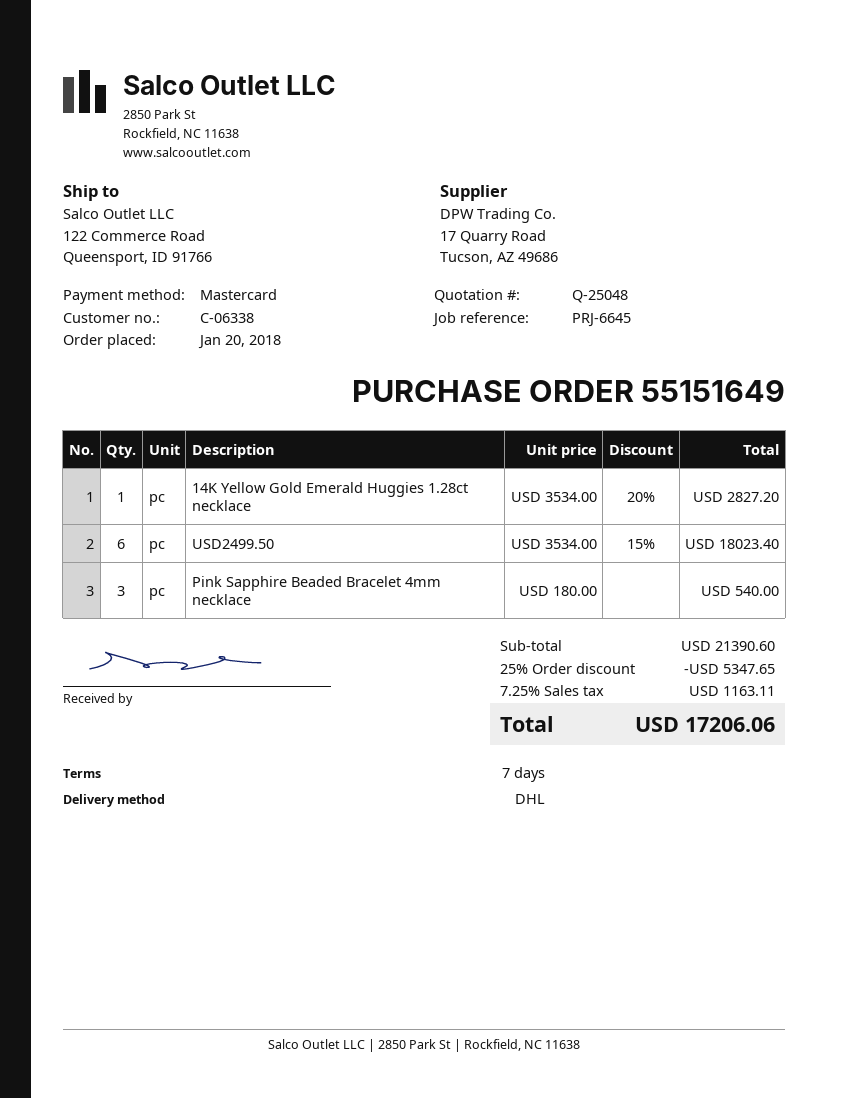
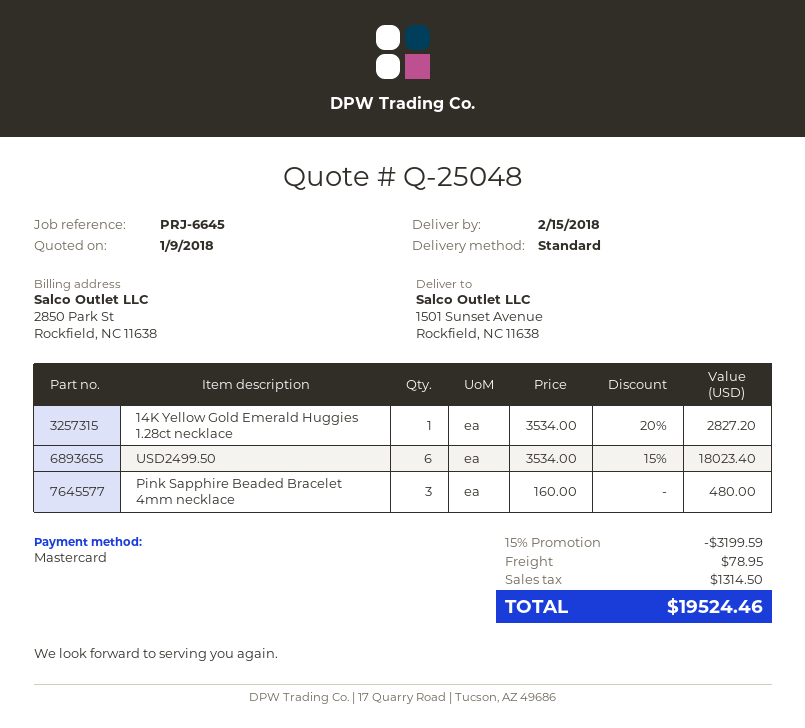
shipping method: DHL -> standard
ship to: 122 Commerce Road, Queensport, ID 91766 -> 1501 Sunset Avenue, Rockfield, NC 11638
Pink Sapphire Beaded Bracelet 4mm necklace: 3 x 180.00 = 540.00 -> 3 x 160.00 = 480.00
discount: 25% = 5347.65 -> 15% = 3199.59
shipping: none -> 78.95
tax: 1163.11 -> 1314.50
total: 17206.06 -> 19524.46

